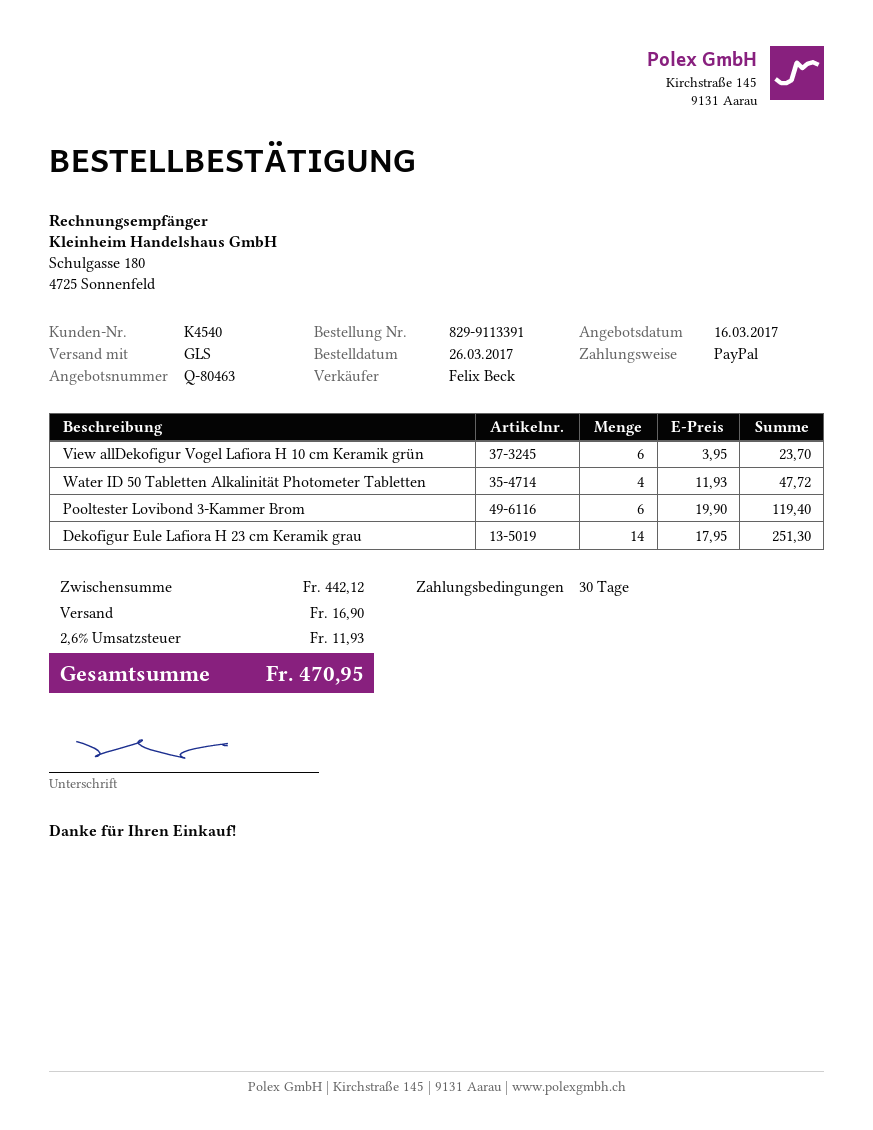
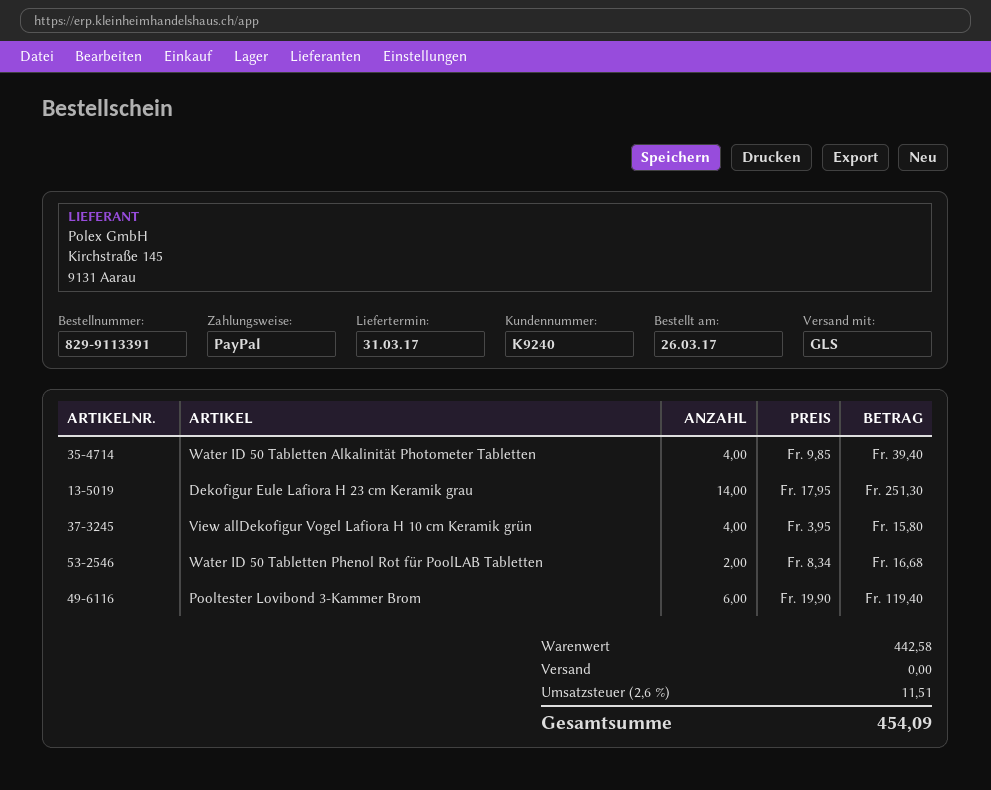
customer number: K4540 -> K9240
View allDekofigur Vogel Lafiora H 10 cm Keramik grün: 6 x 3.95 = 23.70 -> 4 x 3.95 = 15.80
Water ID 50 Tabletten Alkalinität Photometer Tabletten: 4 x 11.93 = 47.72 -> 4 x 9.85 = 39.40
Water ID 50 Tabletten Phenol Rot für PoolLAB Tabletten: none -> 2 x 8.34 = 16.68
subtotal: 442.12 -> 442.58
shipping: 16.90 -> 0.00
tax: 2.6% = 11.93 -> 2.6% = 11.51
total: 470.95 -> 454.09

